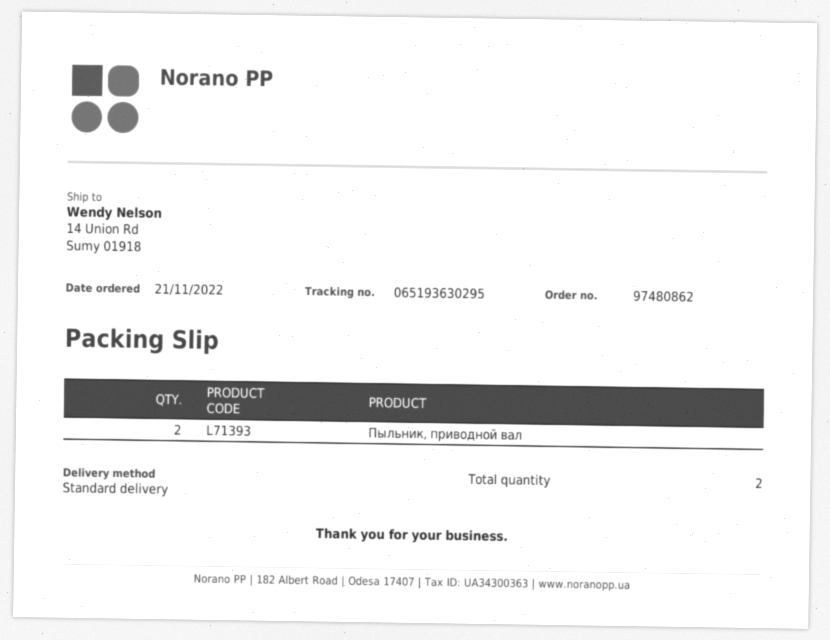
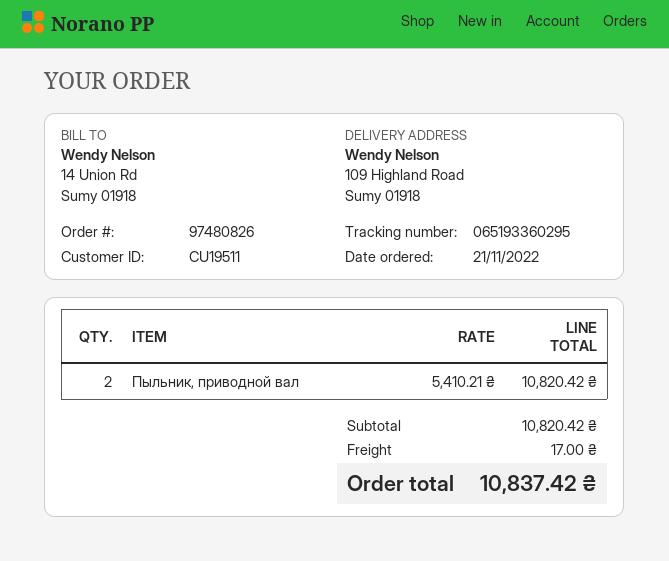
order number: 97480862 -> 97480826
tracking number: 065193630295 -> 065193360295
ship to: 14 Union Rd, Sumy 01918 -> 109 Highland Road, Sumy 01918

